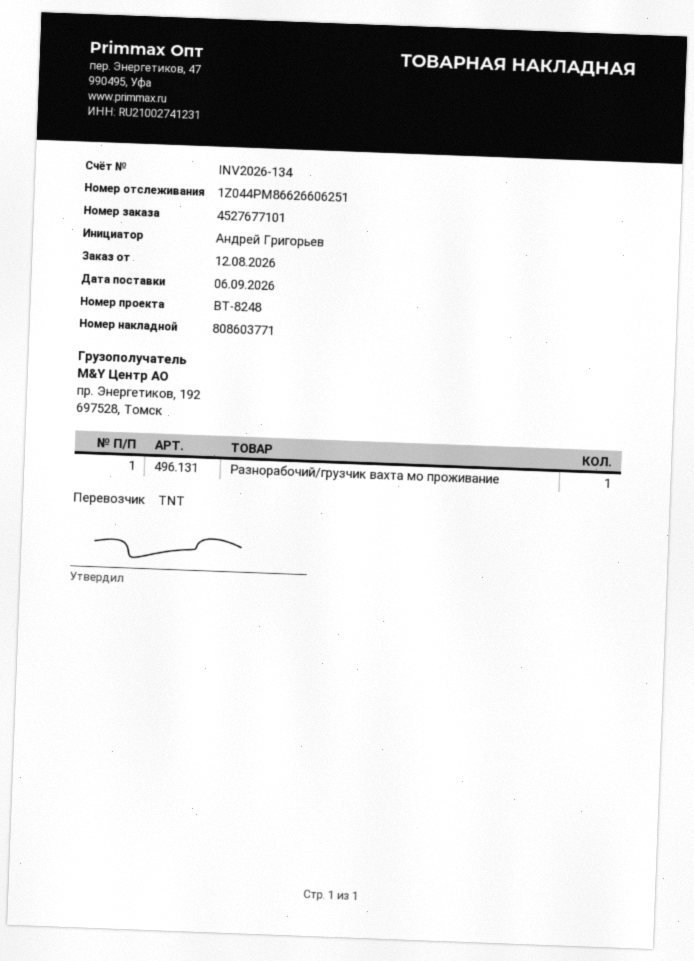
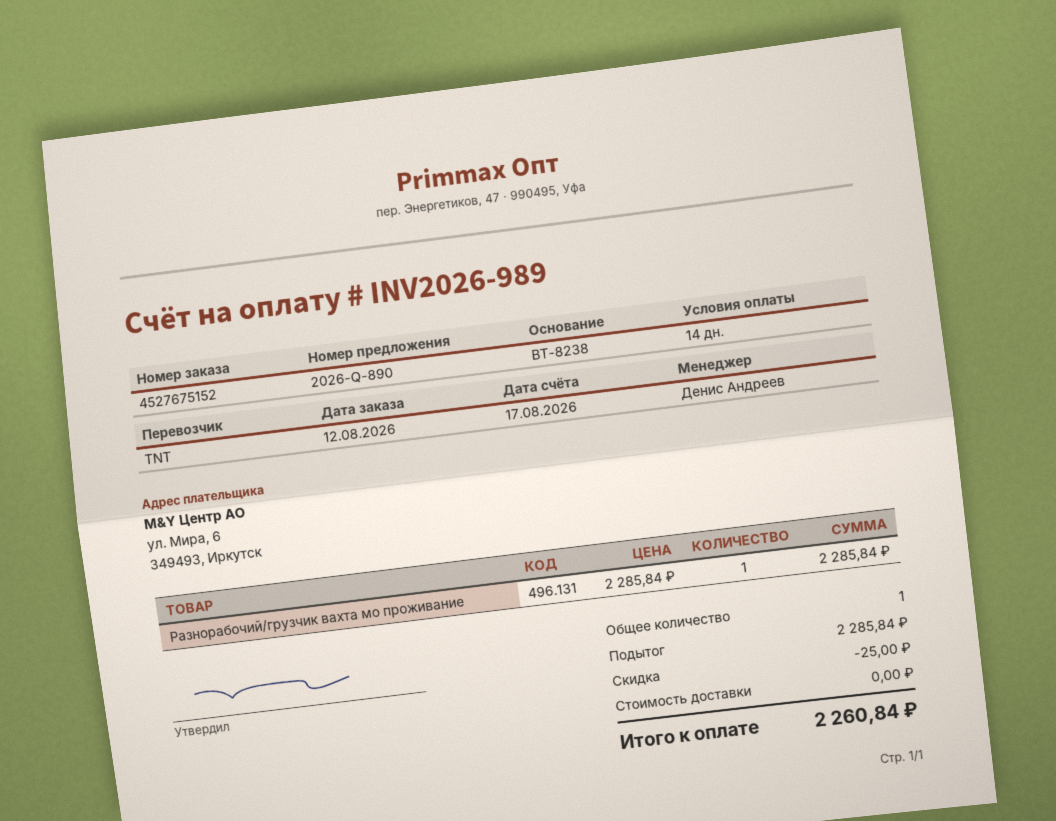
order number: 4527677101 -> 4527675152
invoice number: INV2026-134 -> INV2026-989
reference: BT-8248 -> BT-8238

